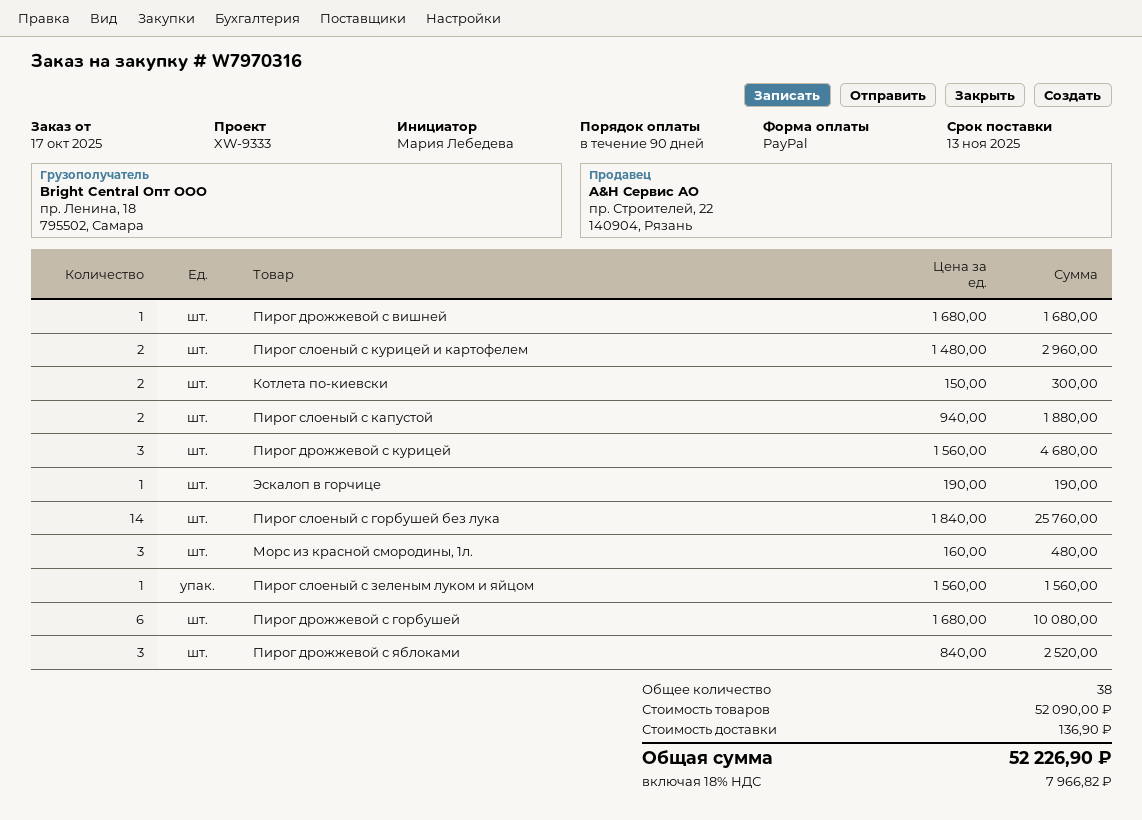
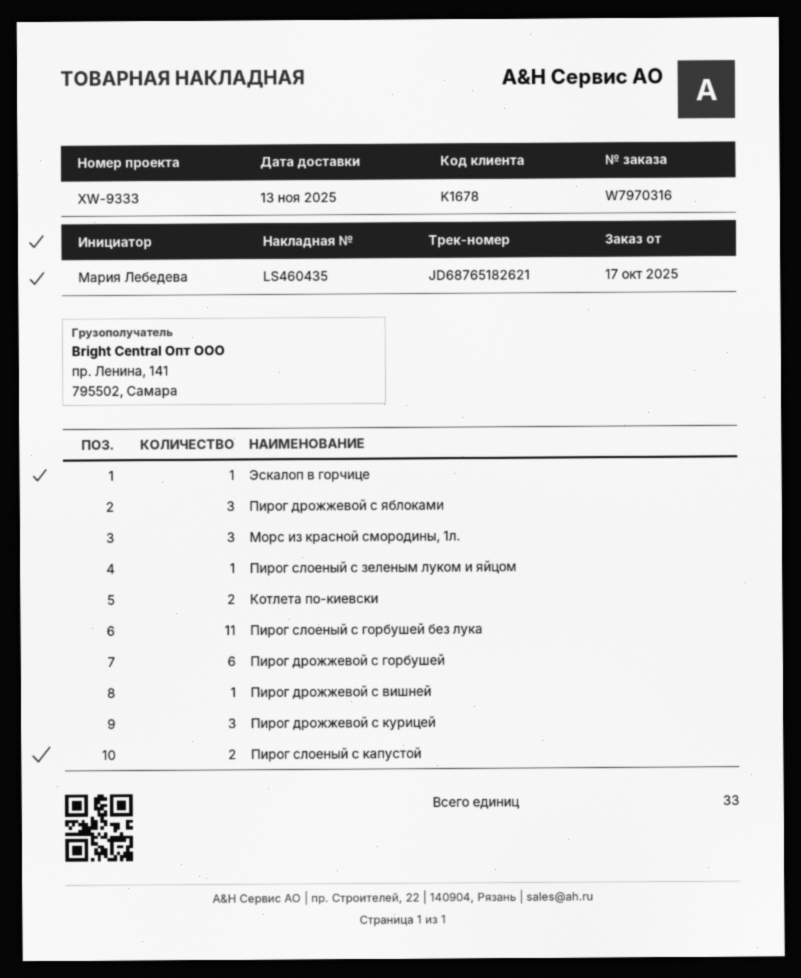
ship to: пр. Ленина, 18, 795502, Самара -> пр. Ленина, 141, 795502, Самара
Пирог слоеный с курицей и картофелем: 2 -> none
Пирог слоеный с горбушей без лука: 14 -> 11
total quantity: 38 -> 33

